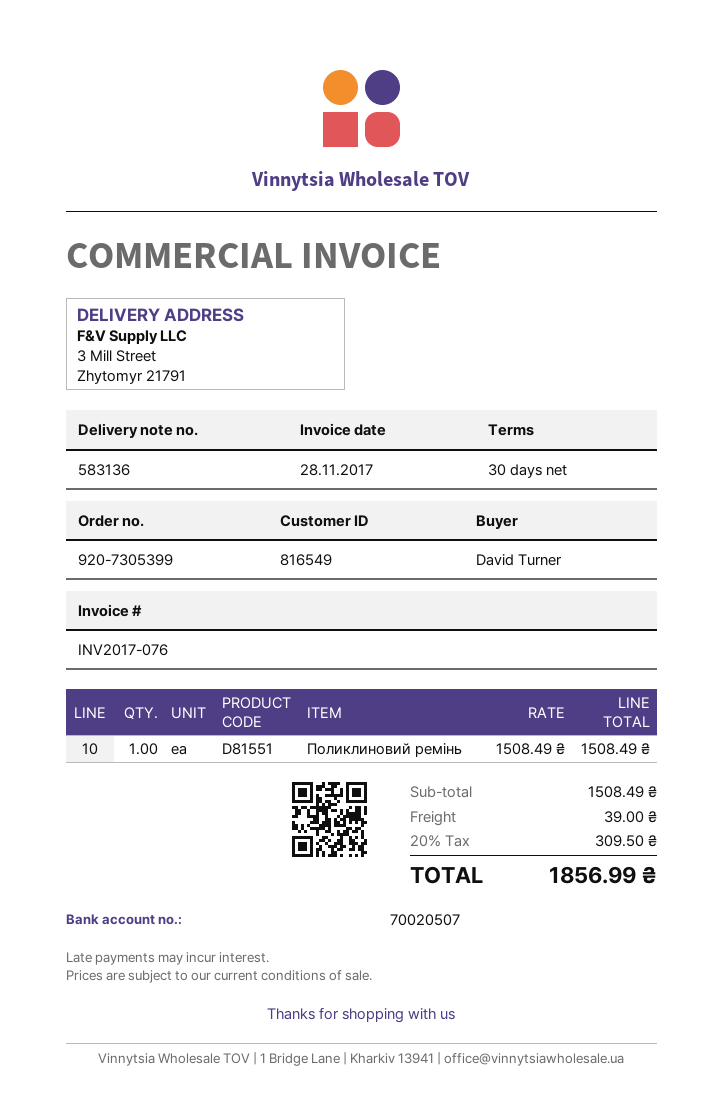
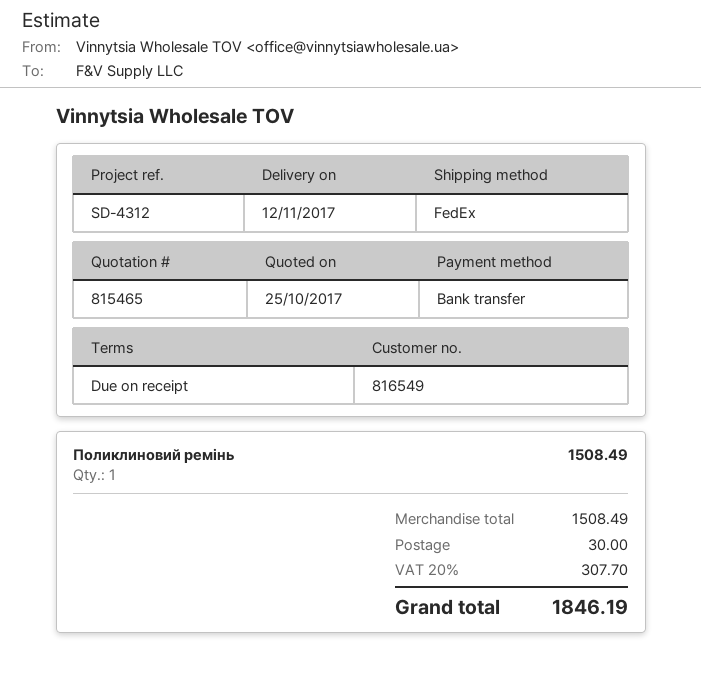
payment terms: 30 days -> on receipt
shipping: 39.00 -> 30.00
tax: 20% = 309.50 -> 20% = 307.70
total: 1856.99 -> 1846.19

